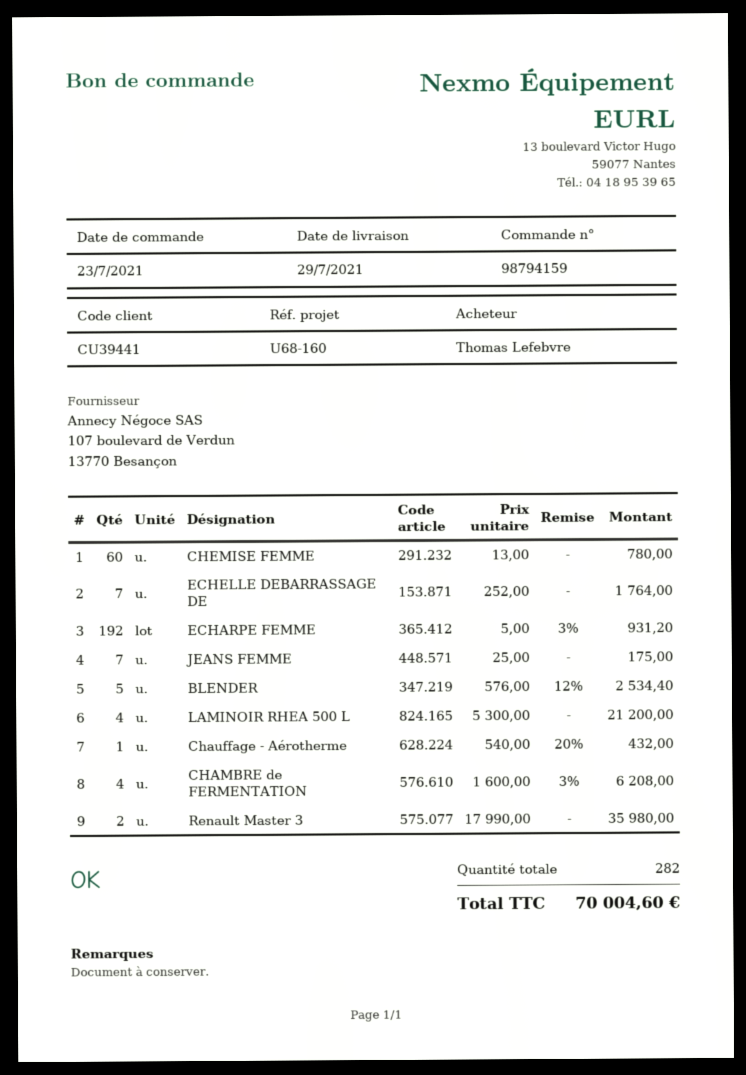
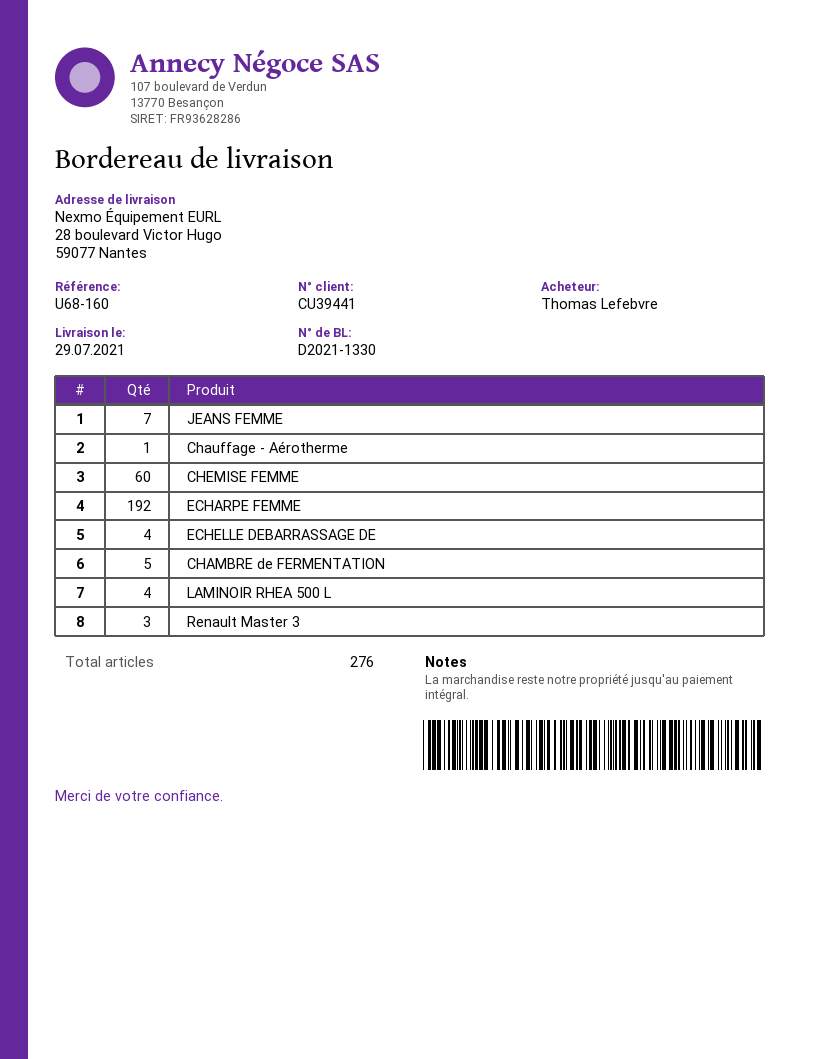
ECHELLE DEBARRASSAGE DE: 7 -> 4
BLENDER: 5 -> none
CHAMBRE de FERMENTATION: 4 -> 5
Renault Master 3: 2 -> 3
total quantity: 282 -> 276

